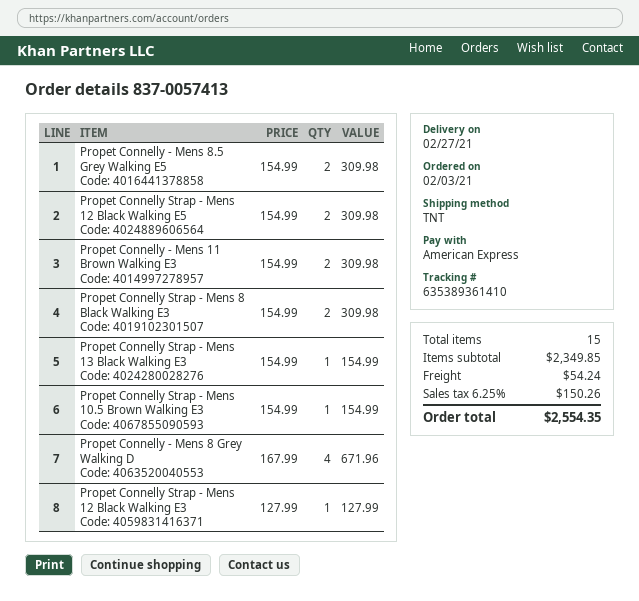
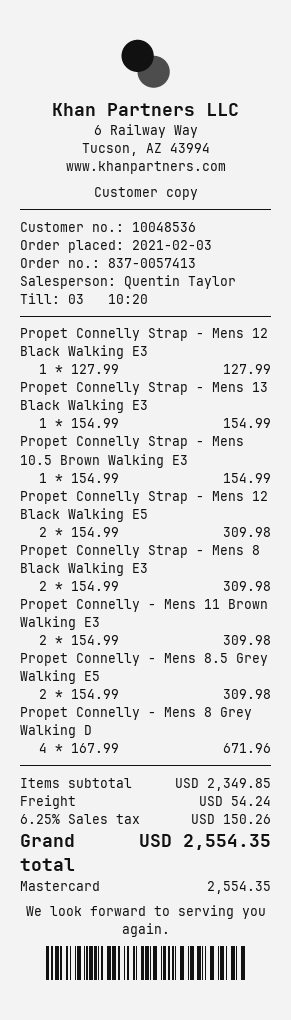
payment method: American Express -> Mastercard

